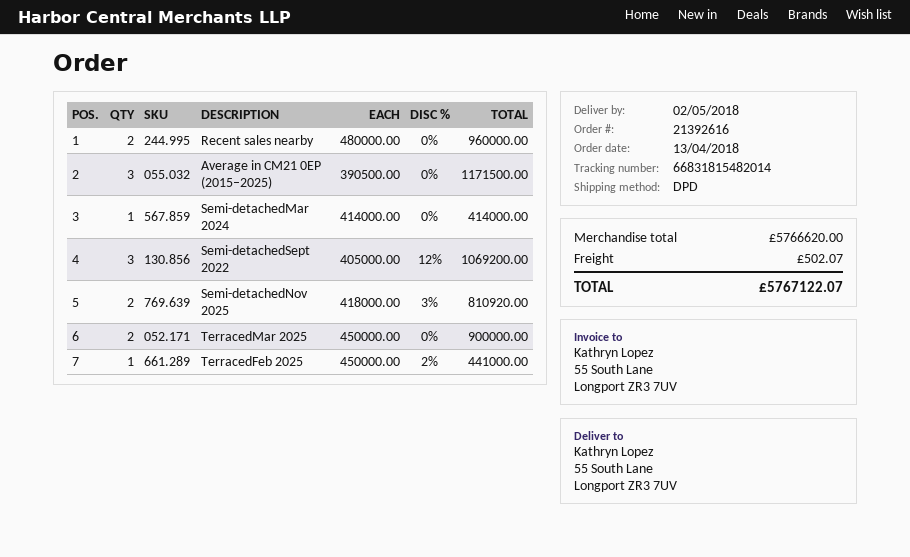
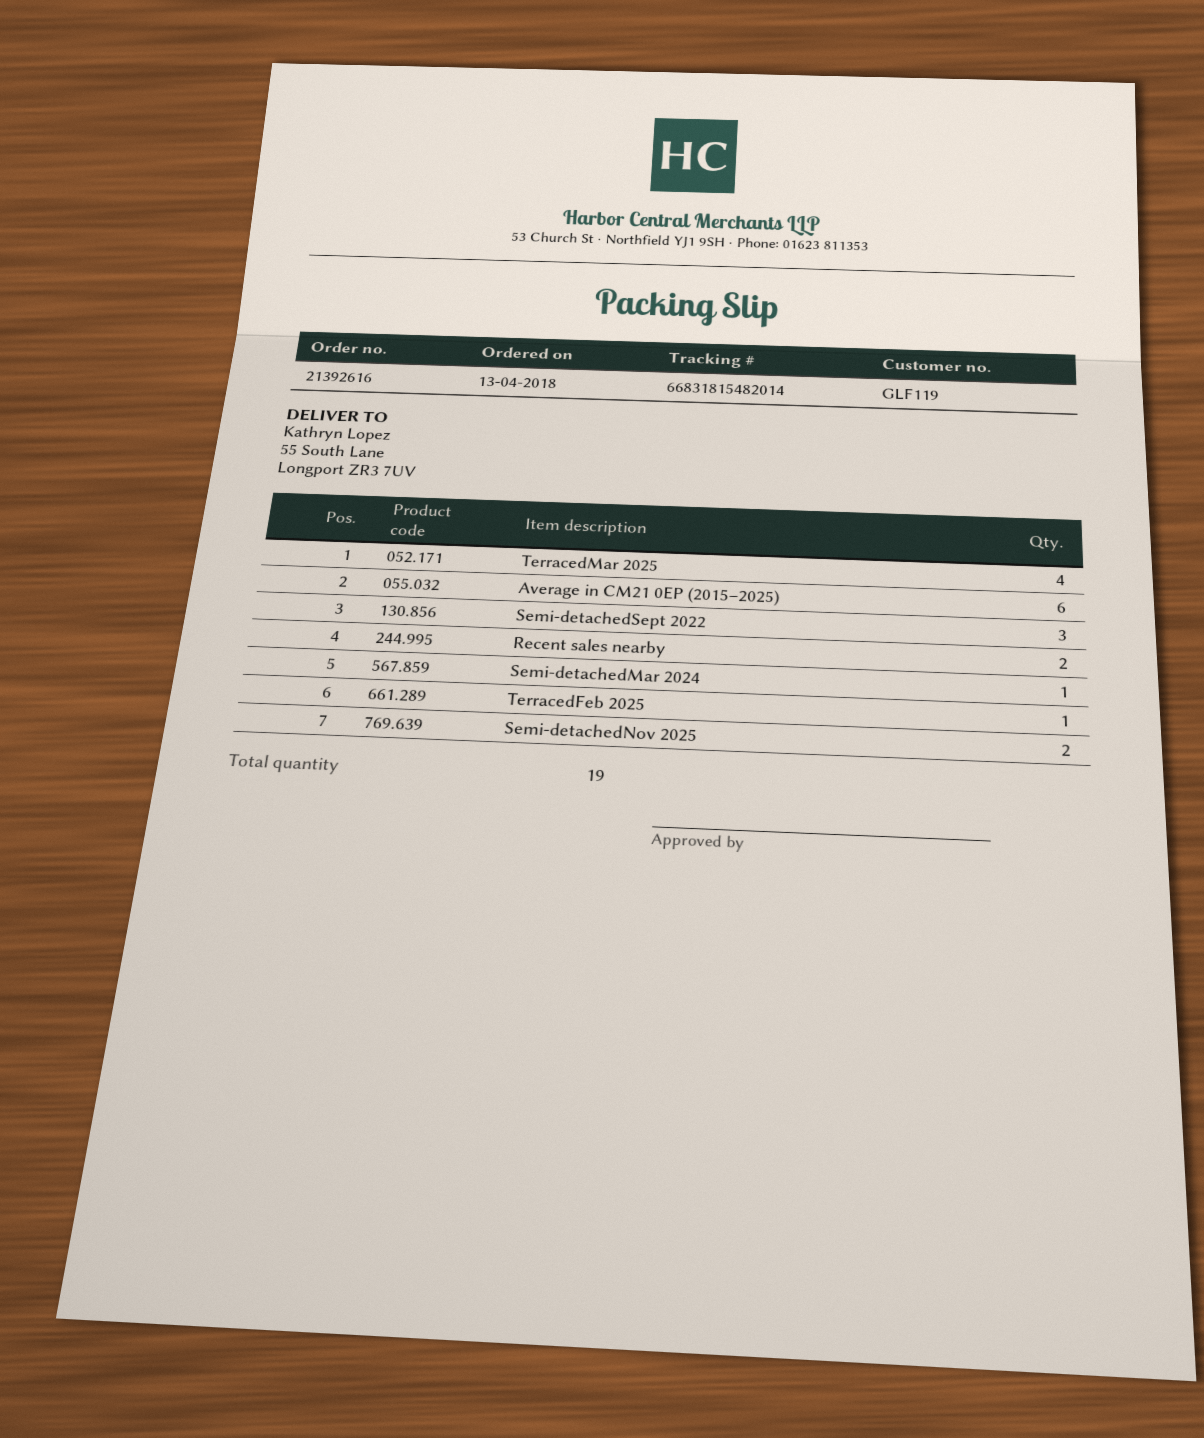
Average in CM21 0EP (2015–2025): 3 -> 6
TerracedMar 2025: 2 -> 4

